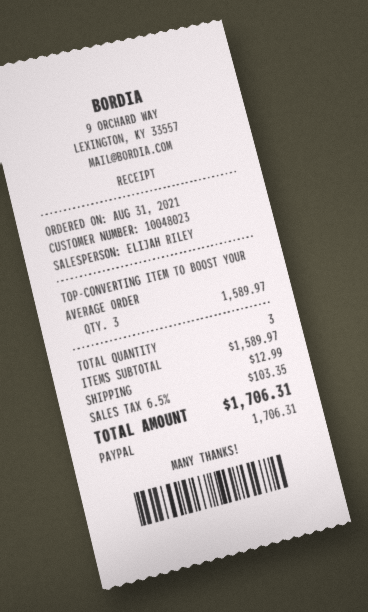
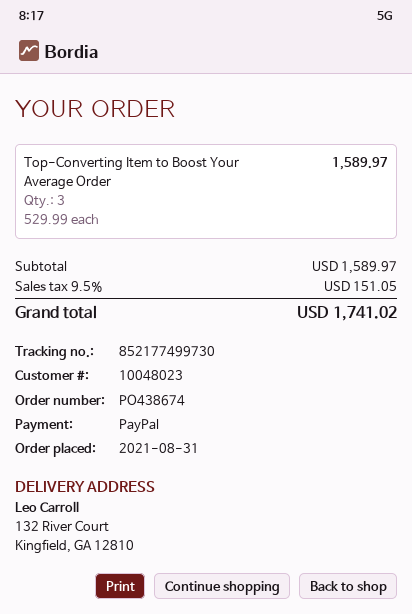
shipping: 12.99 -> none
tax: 6.5% = 103.35 -> 9.5% = 151.05
total: 1706.31 -> 1741.02

